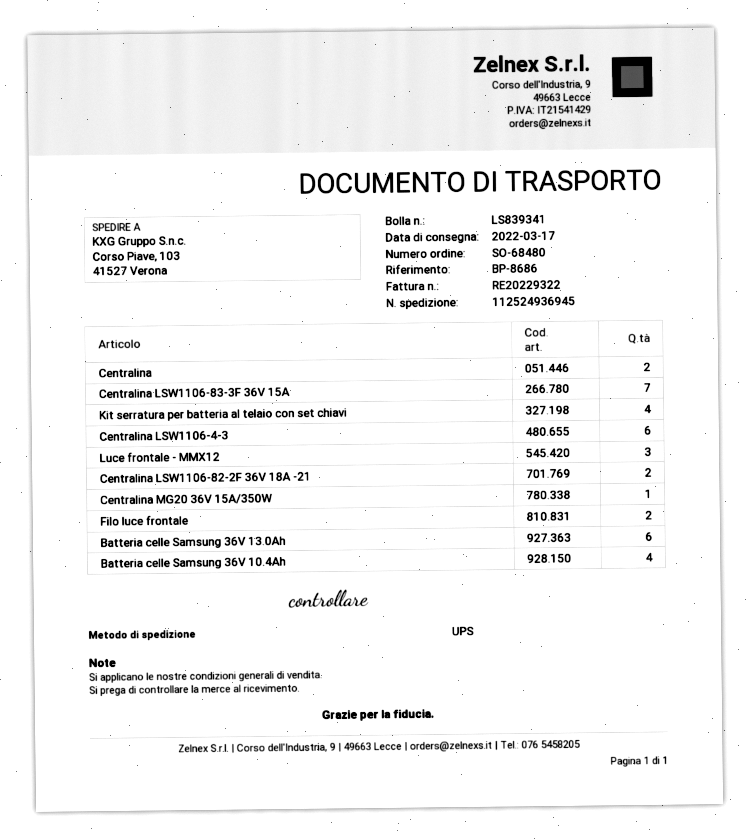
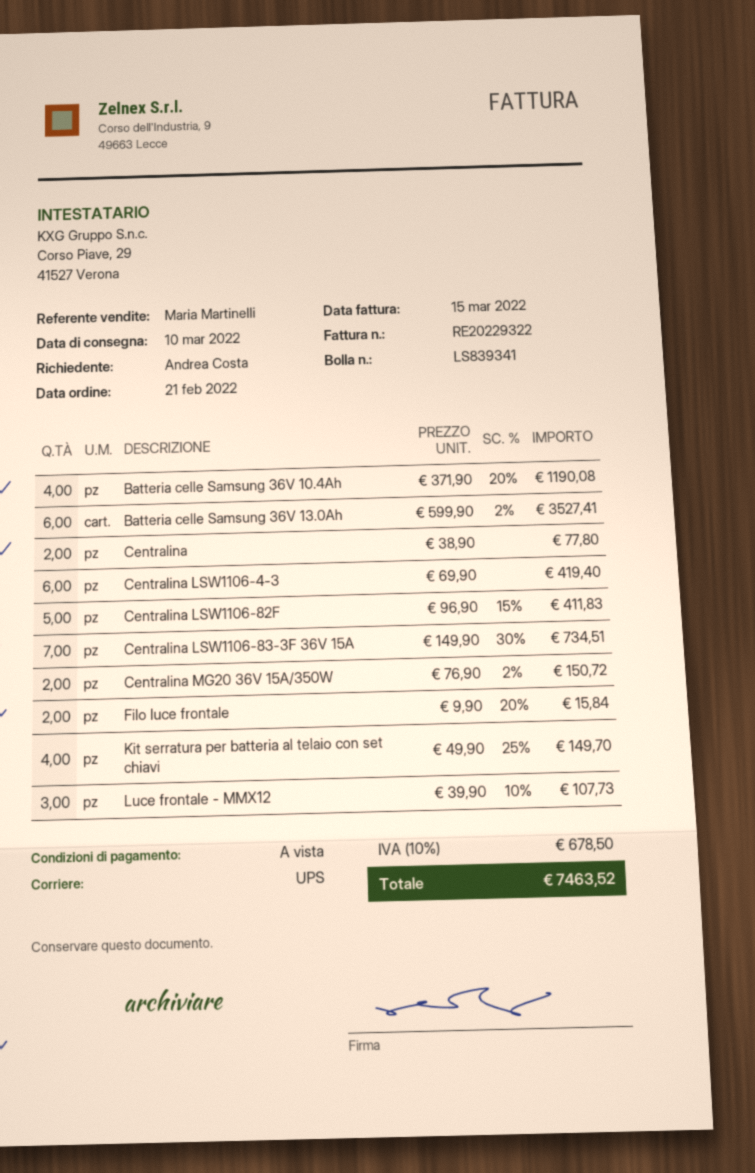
delivery date: 2022-03-17 -> 2022-03-10
Centralina LSW1106-82-2F 36V 18A -21: 2 -> none
Centralina MG20 36V 15A/350W: 1 -> 2
Centralina LSW1106-82F: none -> 5

